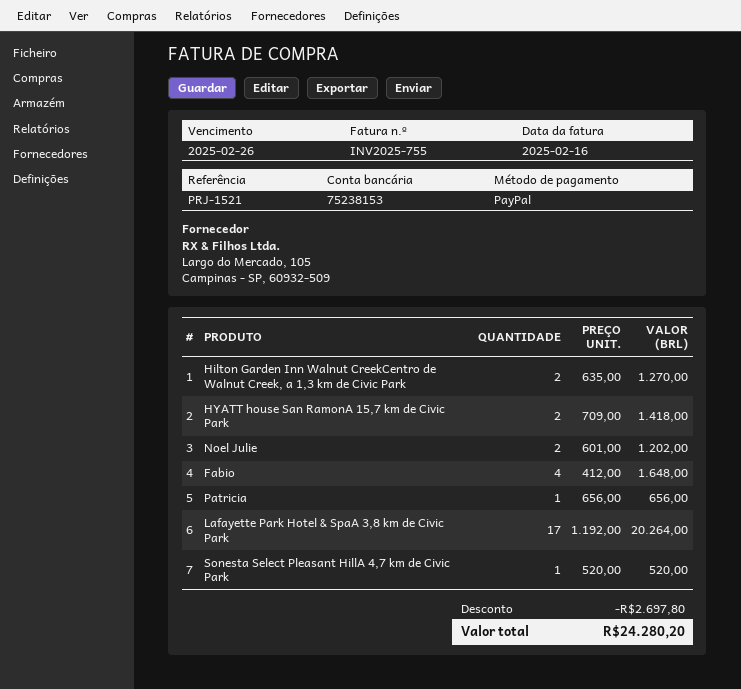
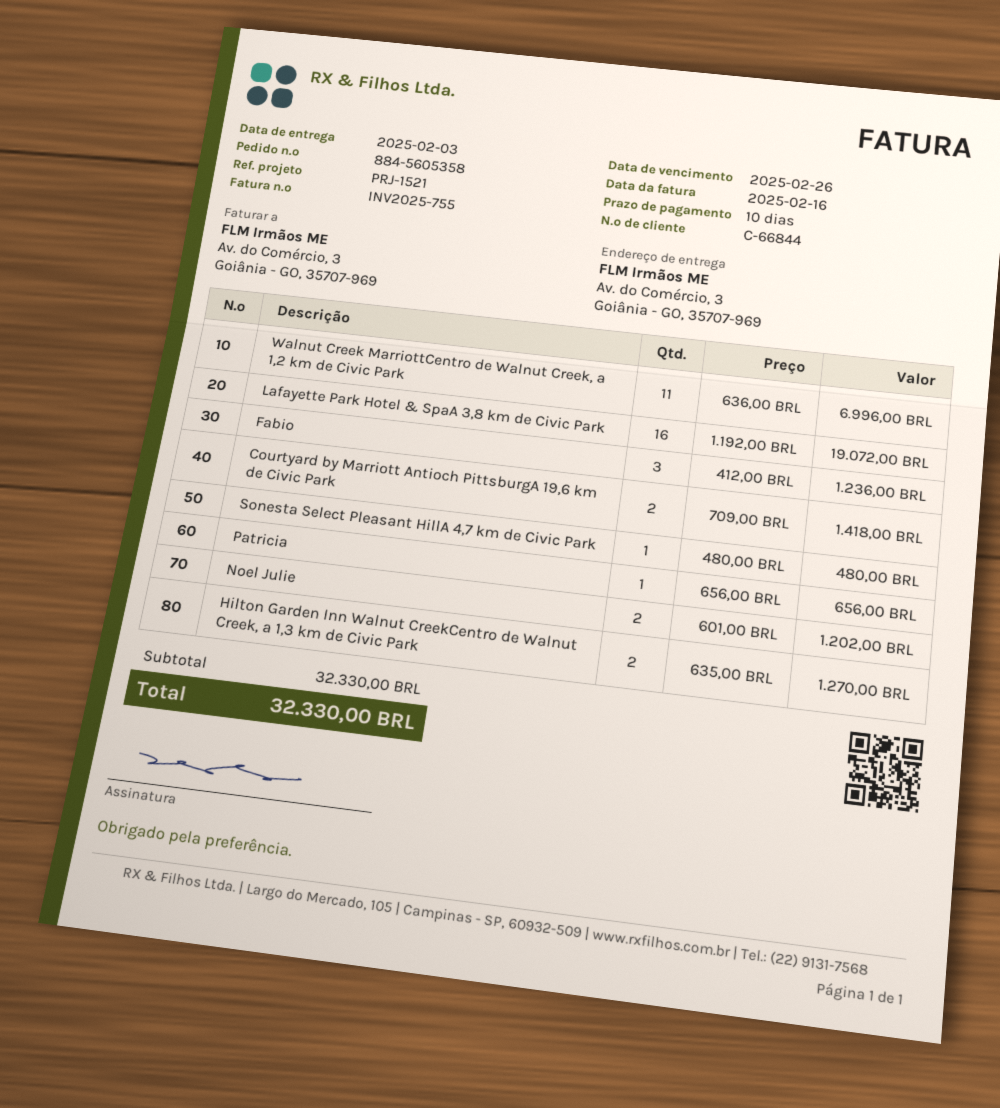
HYATT house San RamonA 15,7 km de Civic Park: 2 x 709.00 = 1418.00 -> none
Fabio: 4 x 412.00 = 1648.00 -> 3 x 412.00 = 1236.00
Lafayette Park Hotel & SpaA 3,8 km de Civic Park: 17 x 1192.00 = 20264.00 -> 16 x 1192.00 = 19072.00
Sonesta Select Pleasant HillA 4,7 km de Civic Park: 1 x 520.00 = 520.00 -> 1 x 480.00 = 480.00
Walnut Creek MarriottCentro de Walnut Creek, a 1,2 km de Civic Park: none -> 11 x 636.00 = 6996.00
Courtyard by Marriott Antioch PittsburgA 19,6 km de Civic Park: none -> 2 x 709.00 = 1418.00
discount: 2697.80 -> none
total: 24280.20 -> 32330.00

